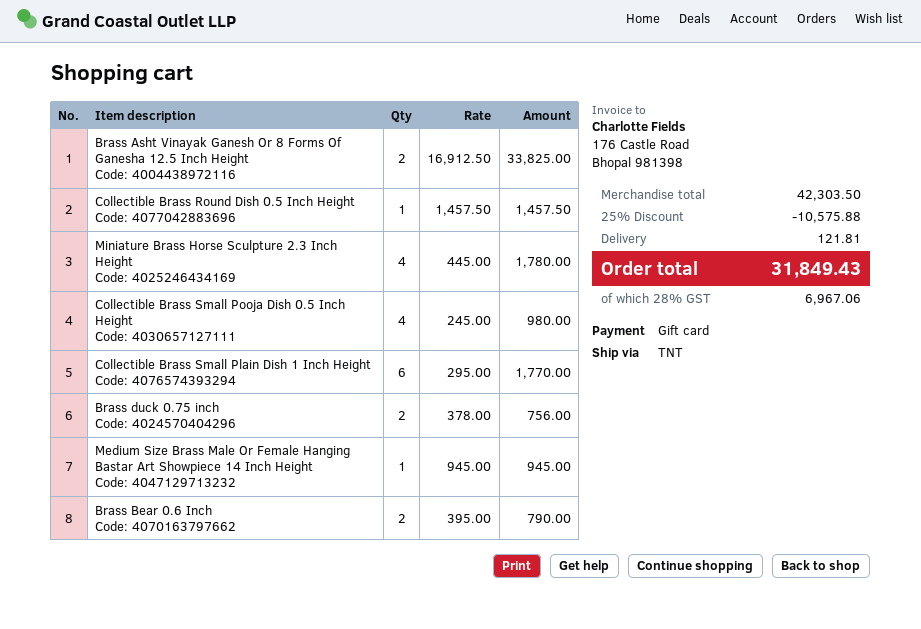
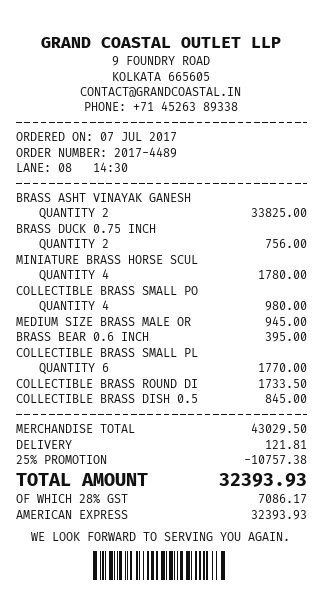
payment method: gift card -> American Express
Collectible Brass Round Dish 0.5 Inch Height: 1 for 1457.50 -> 1 for 1733.50
Brass Bear 0.6 Inch: 2 for 790.00 -> 1 for 395.00
COLLECTIBLE BRASS DISH 0.5: none -> 1 for 845.00
subtotal: 42303.50 -> 43029.50
discount: 25% = 10575.88 -> 25% = 10757.38
tax: 28% = 6967.06 -> 28% = 7086.17
total: 31849.43 -> 32393.93

